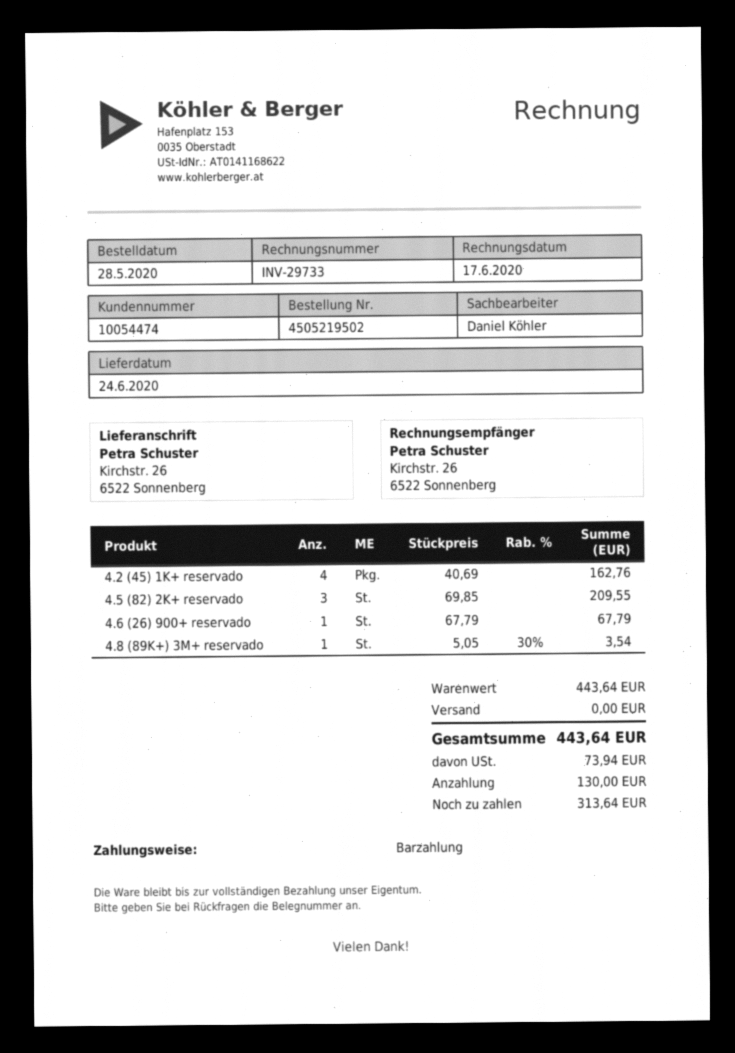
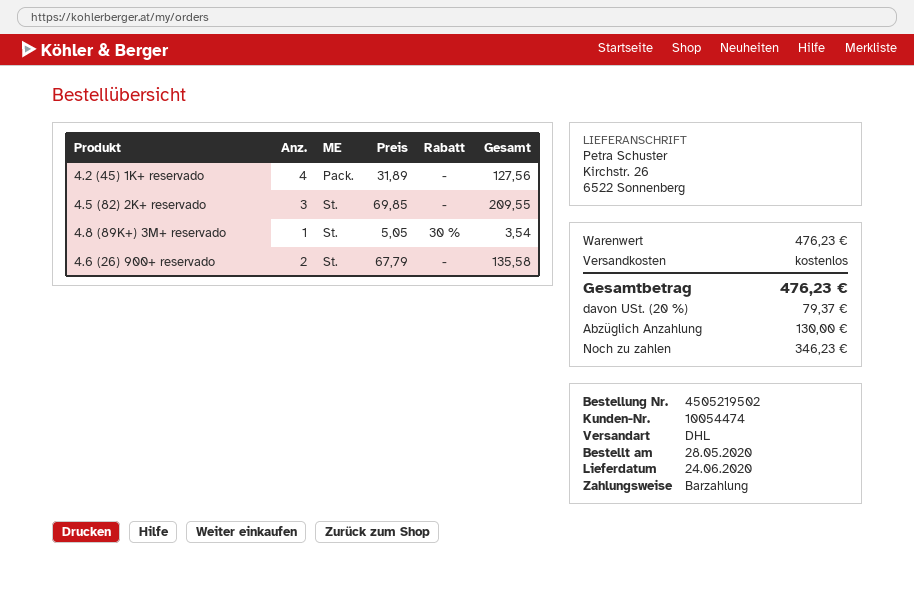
4.2 (45) 1K+ reservado: 4 x 40.69 = 162.76 -> 4 x 31.89 = 127.56
4.6 (26) 900+ reservado: 1 x 67.79 = 67.79 -> 2 x 67.79 = 135.58
subtotal: 443.64 -> 476.23
tax: 73.94 -> 79.37
total: 443.64 -> 476.23
balance: 313.64 -> 346.23

